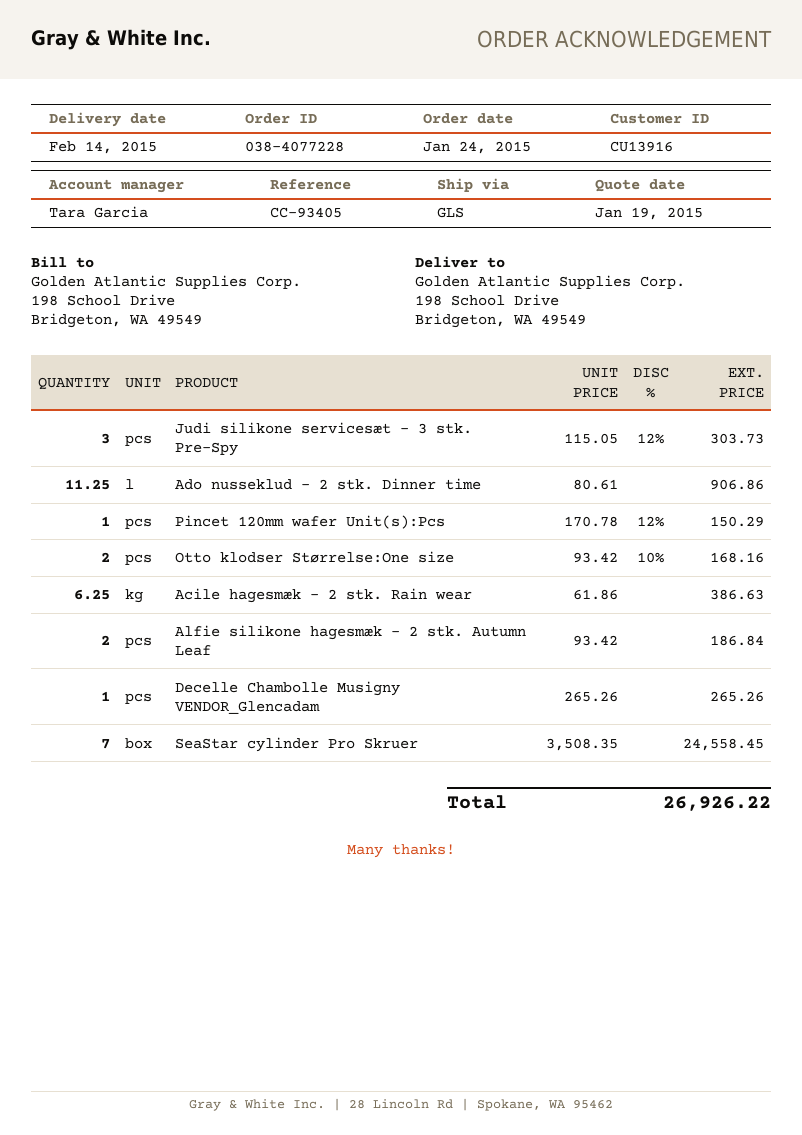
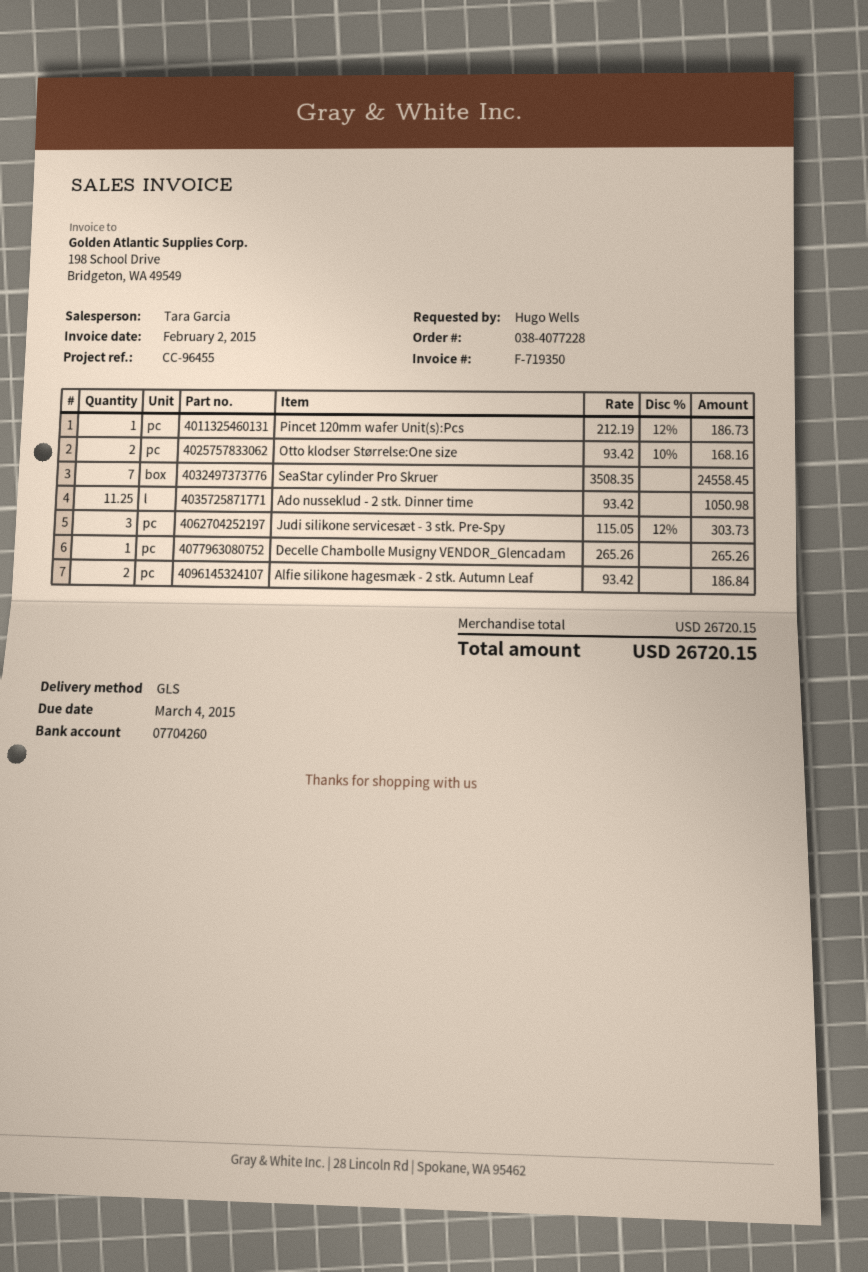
reference: CC-93405 -> CC-96455
Ado nusseklud - 2 stk. Dinner time: 11.25 x 80.61 = 906.86 -> 11.25 x 93.42 = 1050.98
Pincet 120mm wafer Unit(s):Pcs: 1 x 170.78 - 12% = 150.29 -> 1 x 212.19 - 12% = 186.73
Acile hagesmæk - 2 stk. Rain wear: 6.25 x 61.86 = 386.63 -> none
total: 26926.22 -> 26720.15

